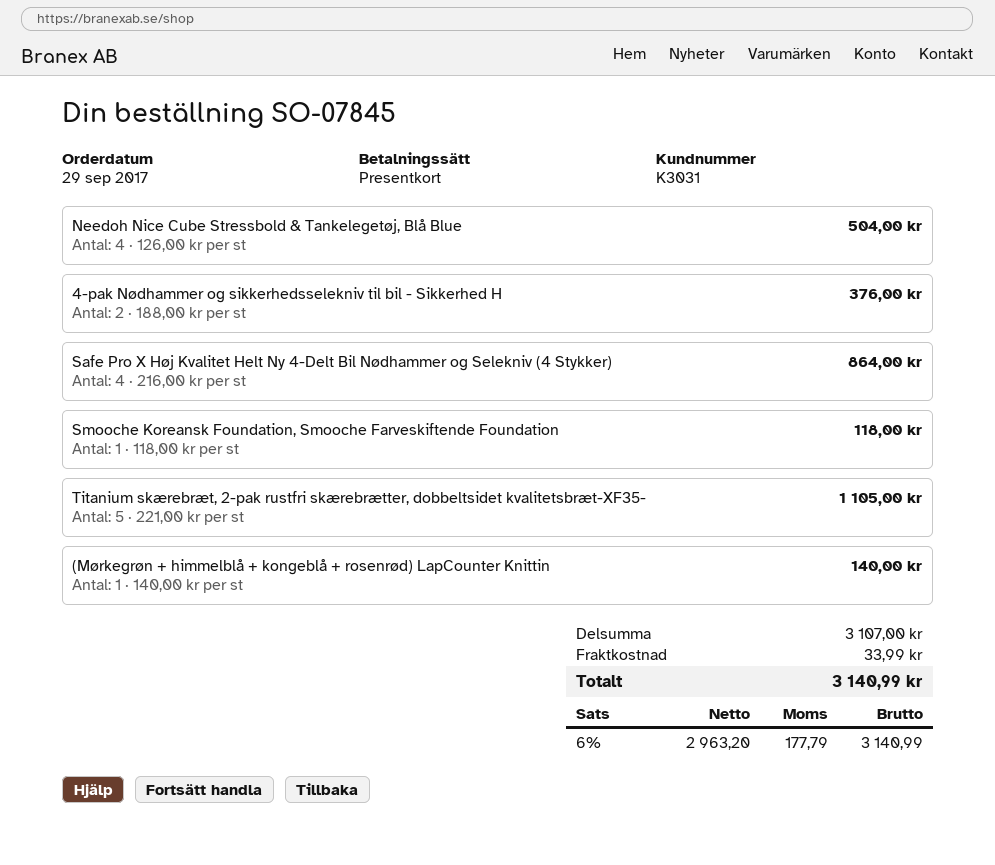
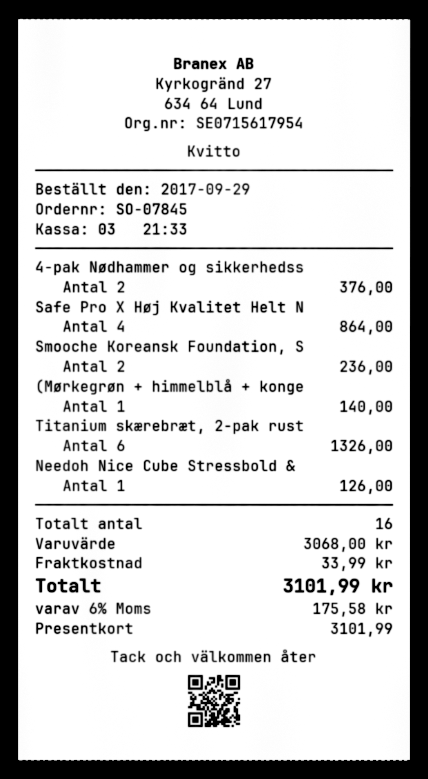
Needoh Nice Cube Stressbold & Tankelegetøj, Blå Blue: 4 for 504.00 -> 1 for 126.00
Smooche Koreansk Foundation, Smooche Farveskiftende Foundation: 1 for 118.00 -> 2 for 236.00
Titanium skærebræt, 2-pak rustfri skærebrætter, dobbeltsidet kvalitetsbræt-XF35-: 5 for 1105.00 -> 6 for 1326.00
subtotal: 3107.00 -> 3068.00
tax: 6% = 177.79 -> 6% = 175.58
total: 3140.99 -> 3101.99

